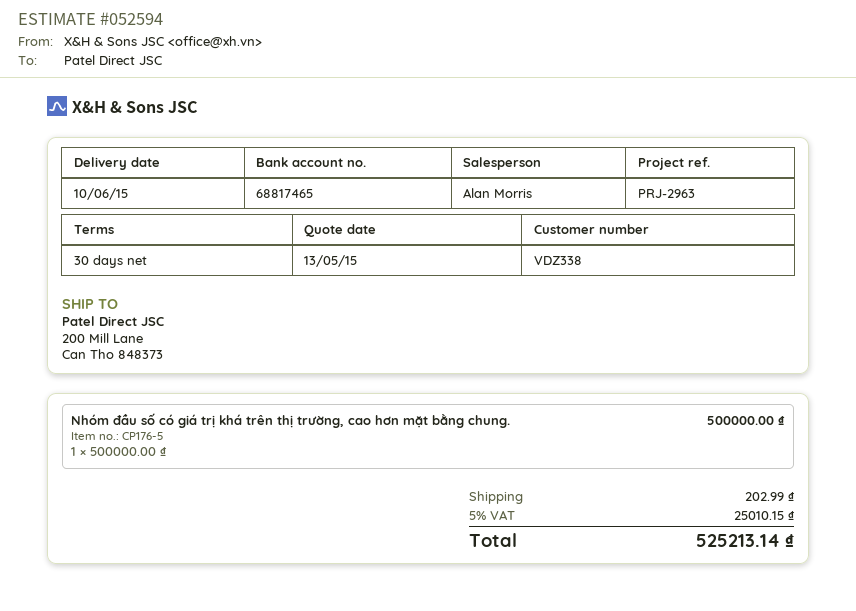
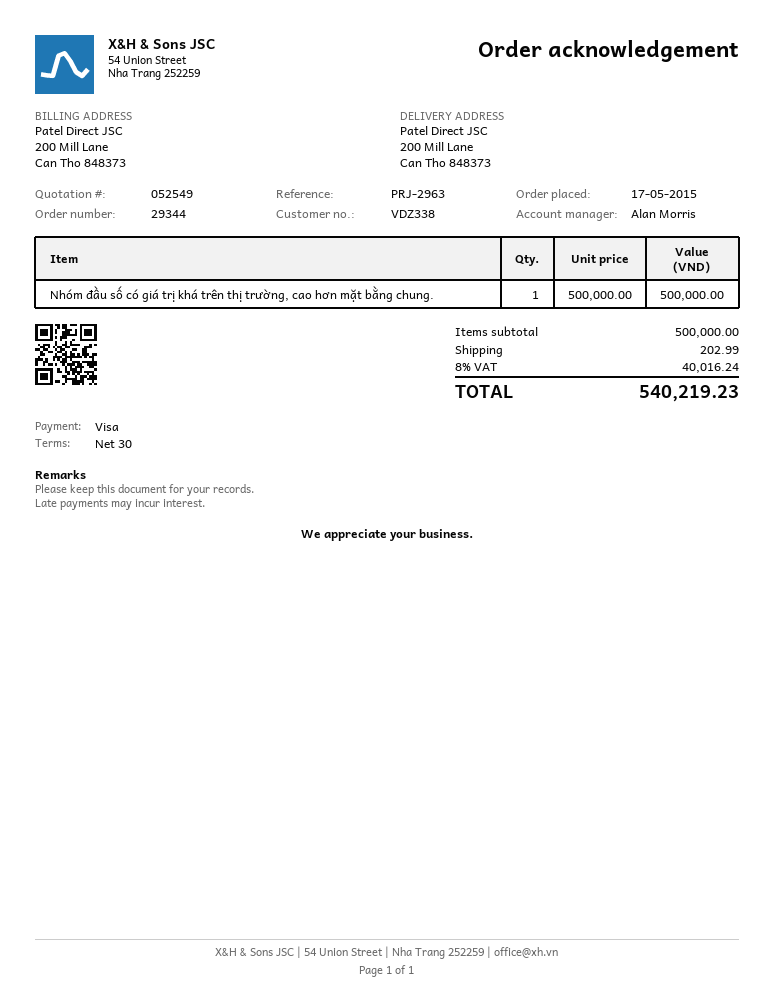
quote number: 052594 -> 052549
tax: 5% = 25010.15 -> 8% = 40016.24
total: 525213.14 -> 540219.23

